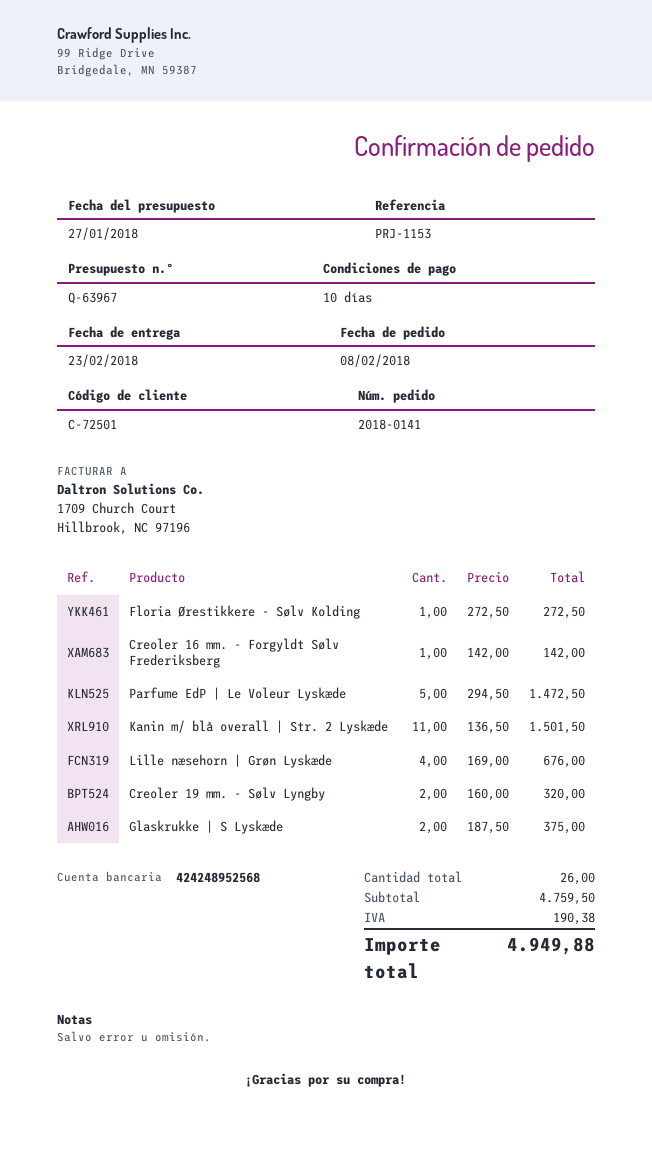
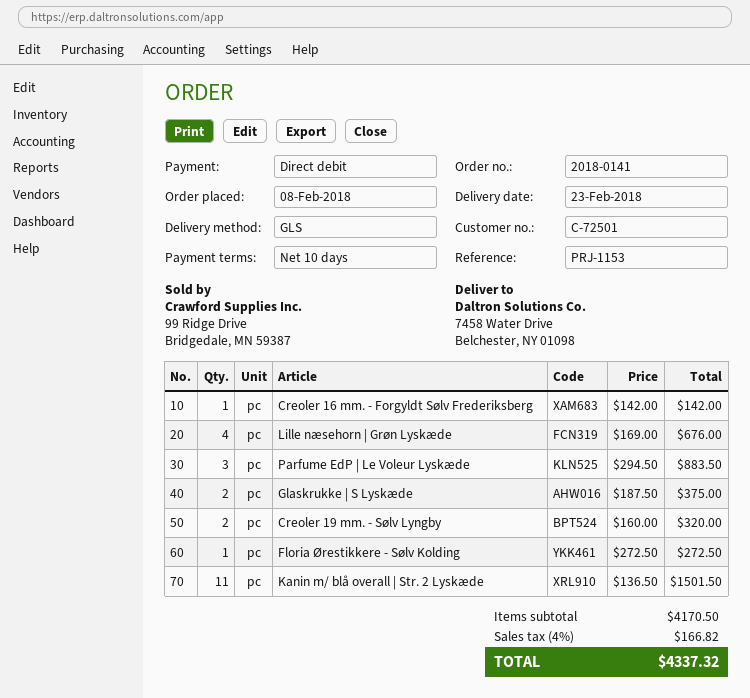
Parfume EdP | Le Voleur Lyskæde: 5 x 294.50 = 1472.50 -> 3 x 294.50 = 883.50
subtotal: 4759.50 -> 4170.50
tax: 190.38 -> 166.82
total: 4949.88 -> 4337.32

